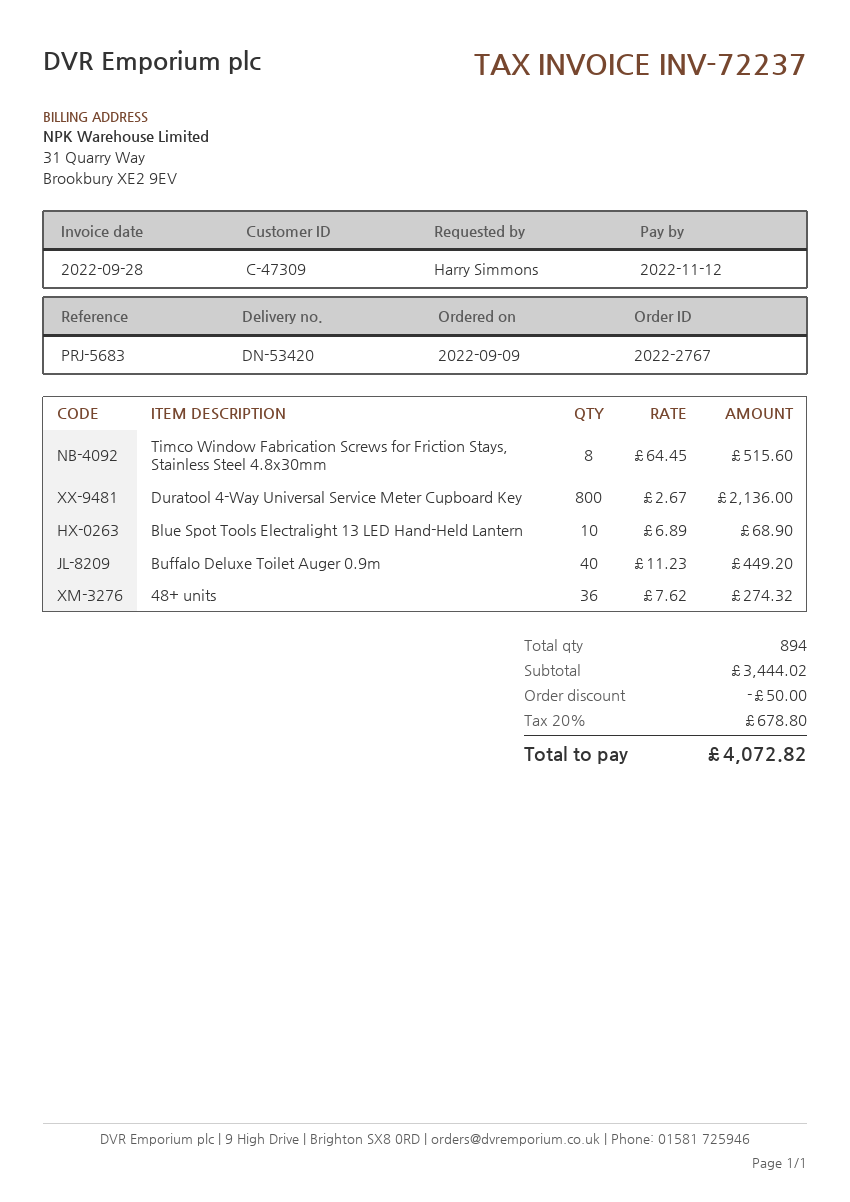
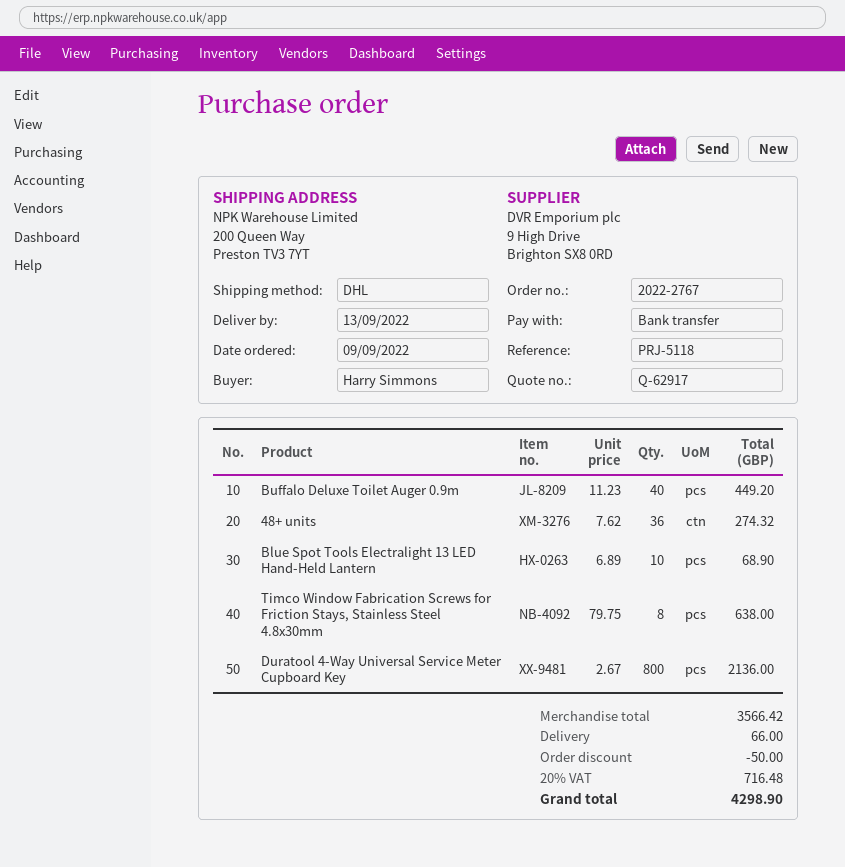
reference: PRJ-5683 -> PRJ-5118
Timco Window Fabrication Screws for Friction Stays, Stainless Steel 4.8x30mm: 8 x 64.45 = 515.60 -> 8 x 79.75 = 638.00
subtotal: 3444.02 -> 3566.42
shipping: none -> 66.00
tax: 20% = 678.80 -> 20% = 716.48
total: 4072.82 -> 4298.90

